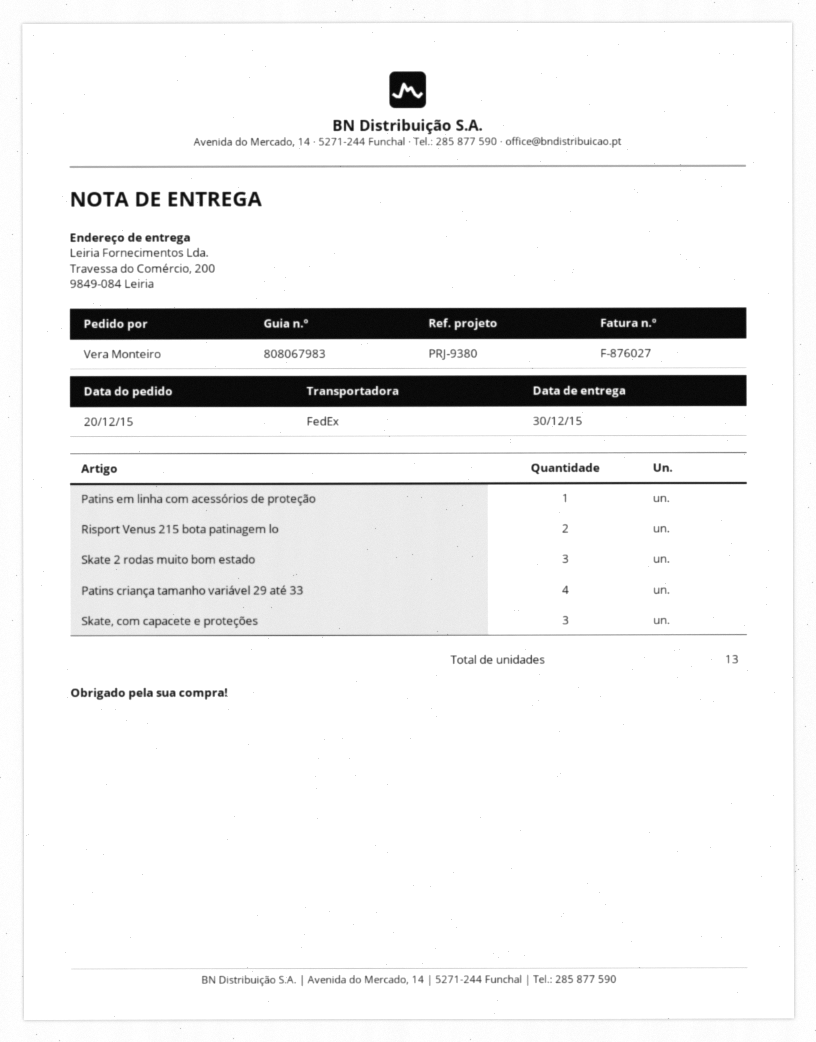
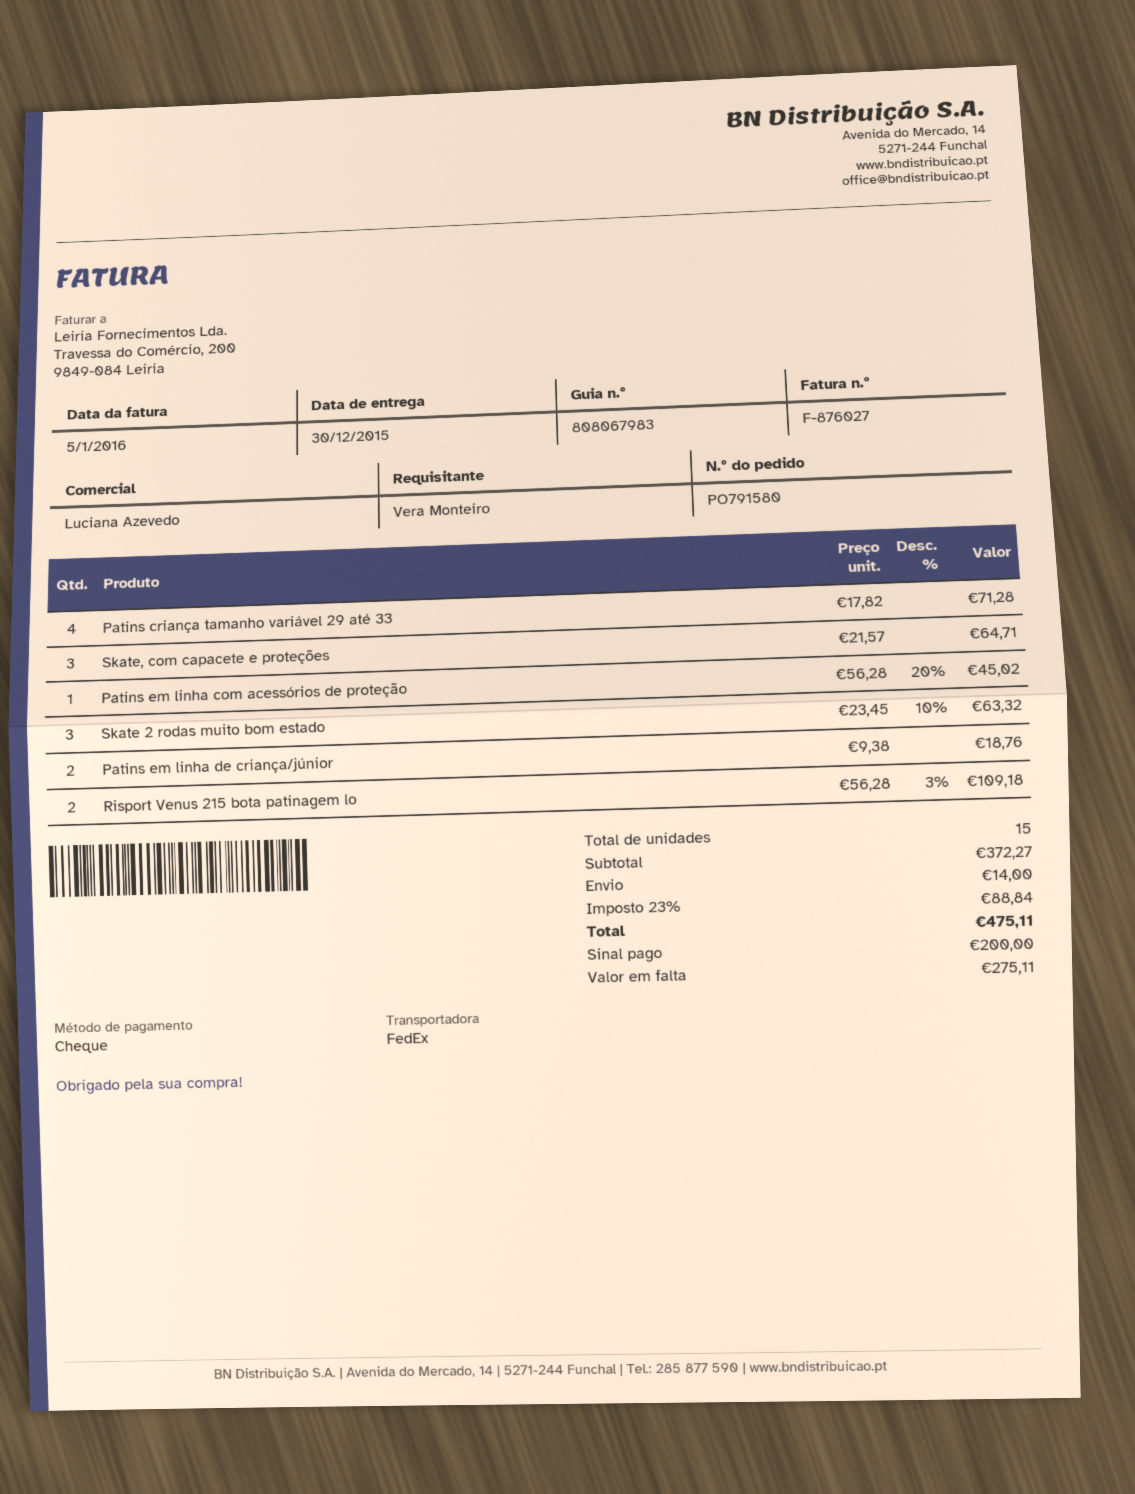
Patins em linha de criança/júnior: none -> 2
total quantity: 13 -> 15

